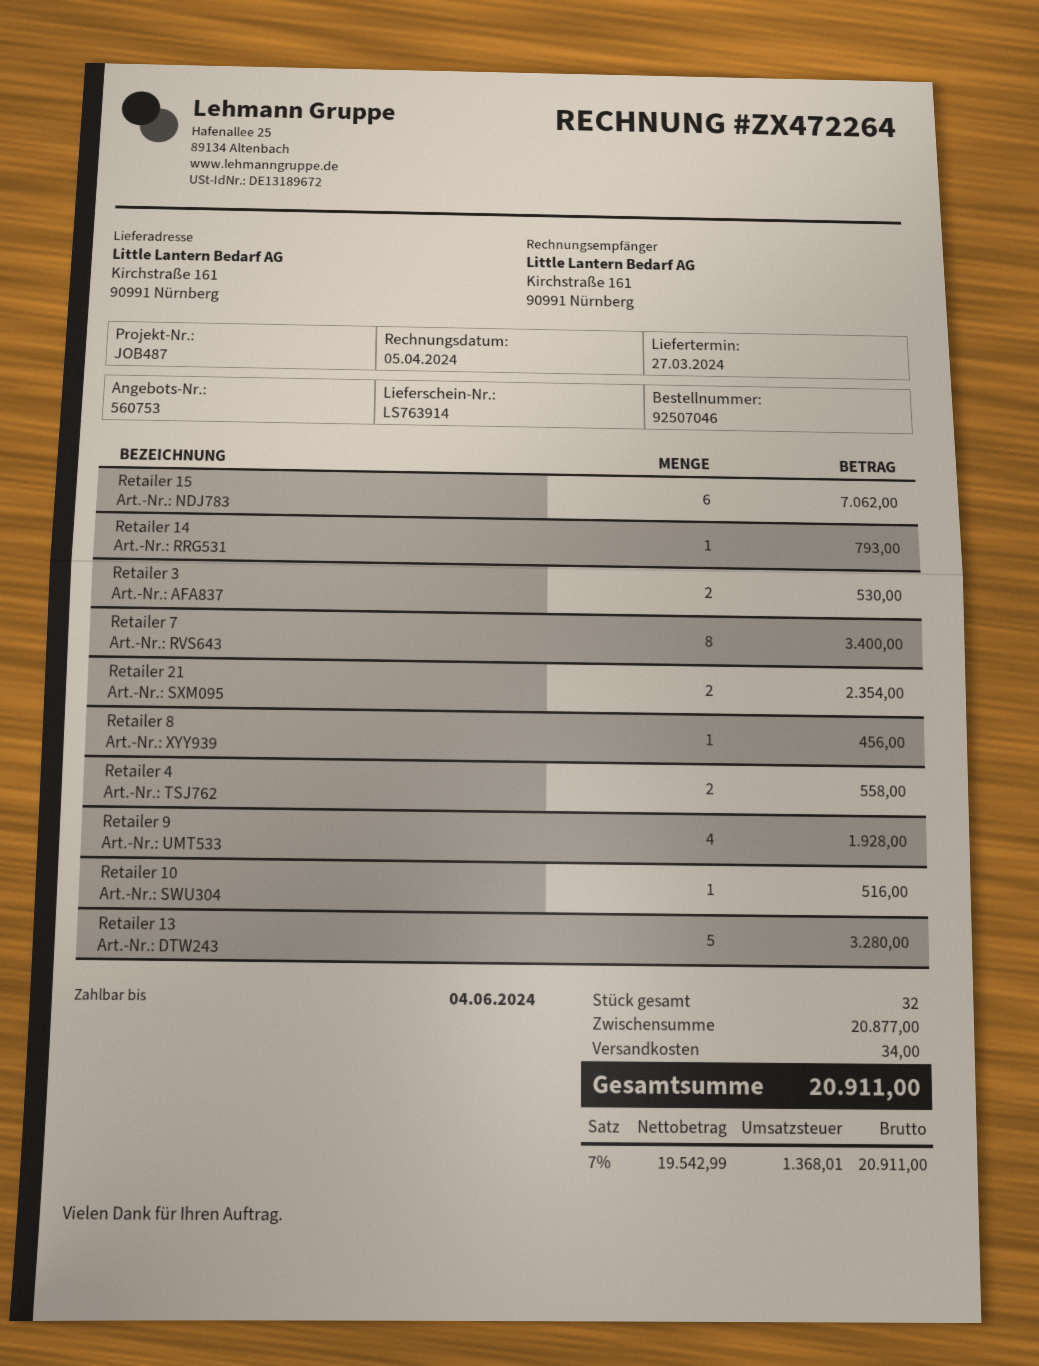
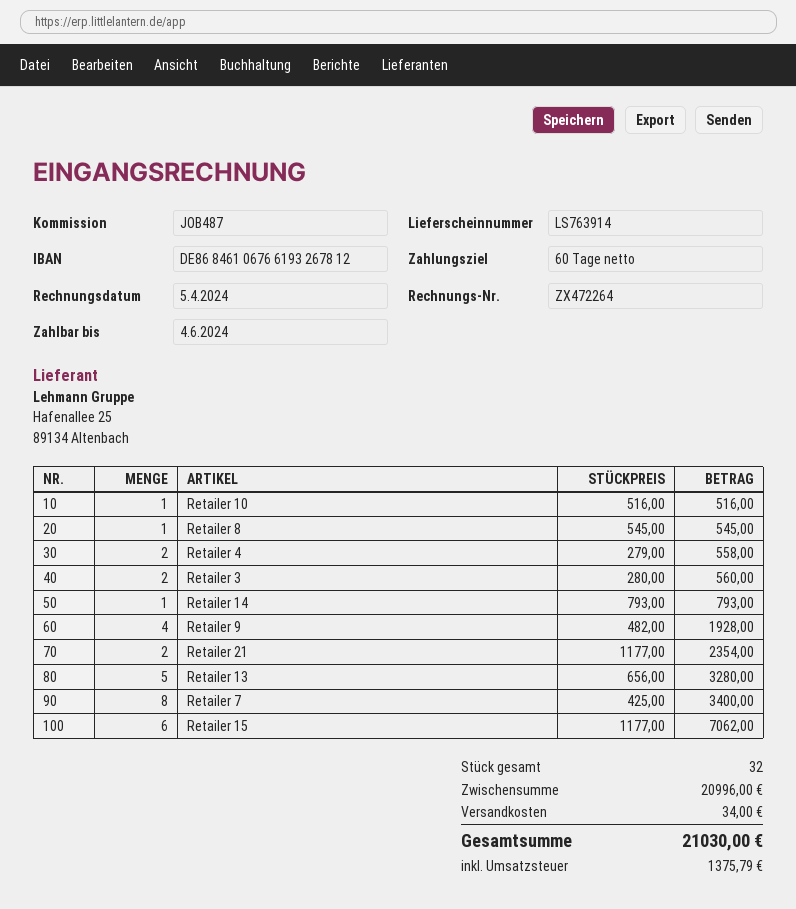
Retailer 3: 2 for 530.00 -> 2 for 560.00
Retailer 8: 1 for 456.00 -> 1 for 545.00
subtotal: 20877.00 -> 20996.00
tax: 1368.01 -> 1375.79
total: 20911.00 -> 21030.00

